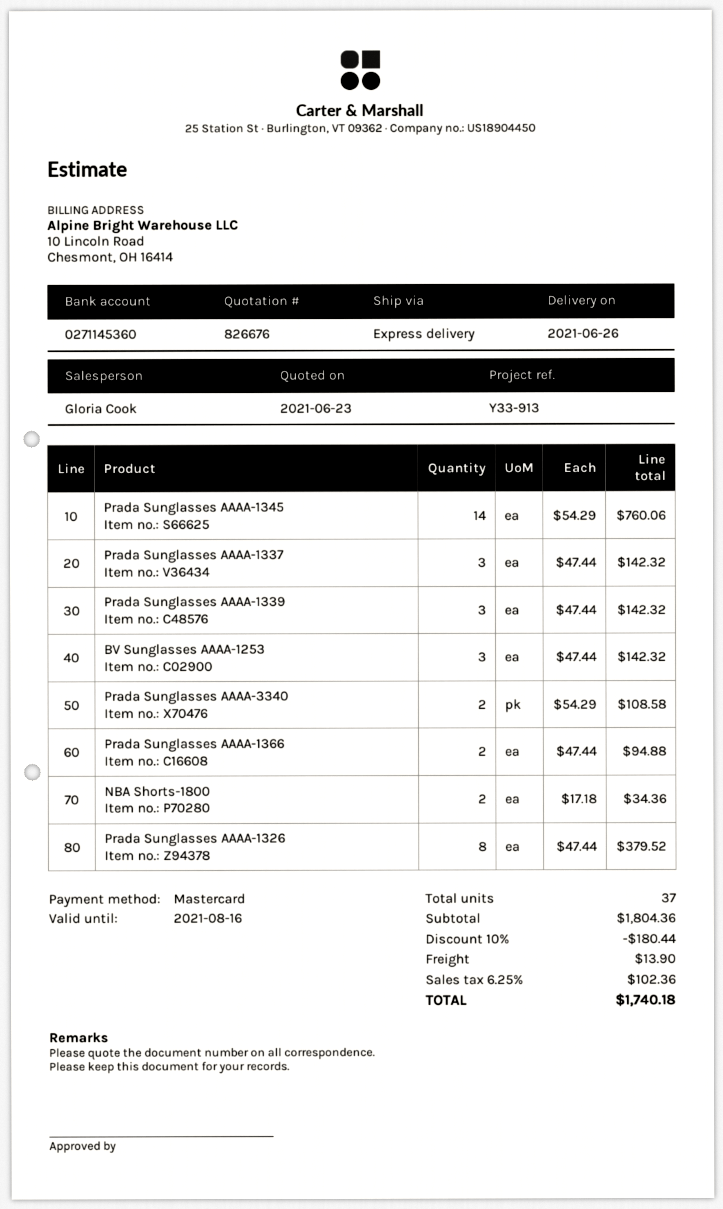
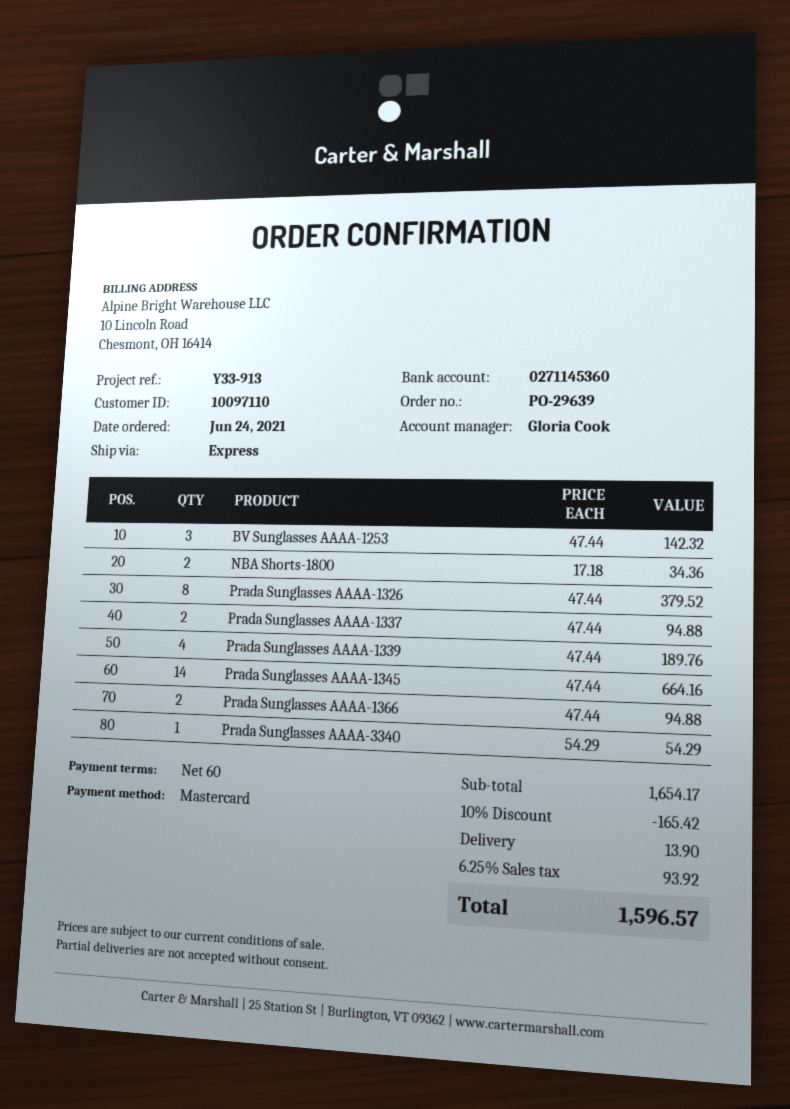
Prada Sunglasses AAAA-1345: 14 x 54.29 = 760.06 -> 14 x 47.44 = 664.16
Prada Sunglasses AAAA-1337: 3 x 47.44 = 142.32 -> 2 x 47.44 = 94.88
Prada Sunglasses AAAA-1339: 3 x 47.44 = 142.32 -> 4 x 47.44 = 189.76
Prada Sunglasses AAAA-3340: 2 x 54.29 = 108.58 -> 1 x 54.29 = 54.29
subtotal: 1804.36 -> 1654.17
discount: 10% = 180.44 -> 10% = 165.42
tax: 6.25% = 102.36 -> 6.25% = 93.92
total: 1740.18 -> 1596.57

